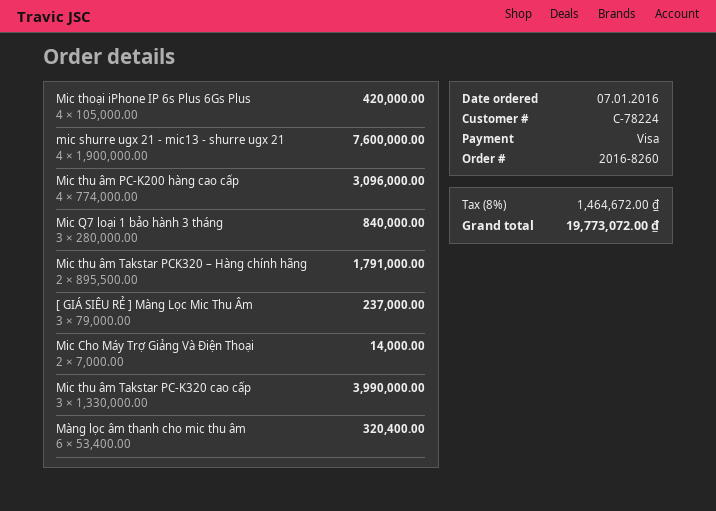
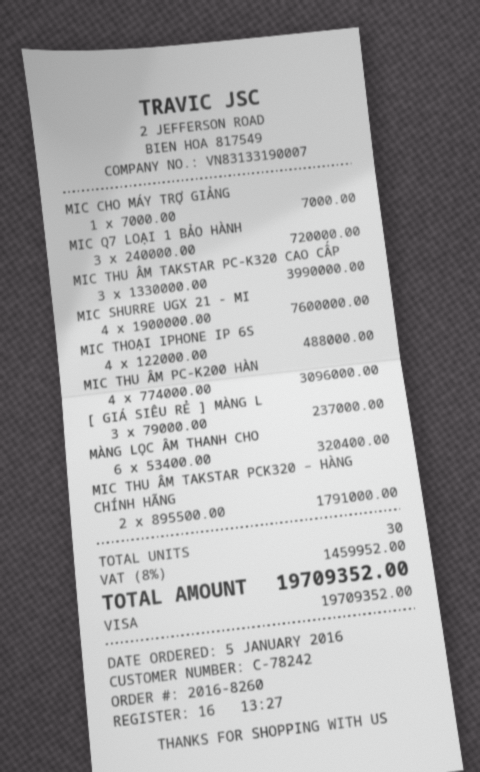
order date: 2016-01-07 -> 2016-01-05
customer number: C-78224 -> C-78242
Mic thoại iPhone IP 6s Plus 6Gs Plus: 4 x 105000.00 = 420000.00 -> 4 x 122000.00 = 488000.00
Mic Q7 loại 1 bảo hành 3 tháng: 3 x 280000.00 = 840000.00 -> 3 x 240000.00 = 720000.00
Mic Cho Máy Trợ Giảng Và Điện Thoại: 2 x 7000.00 = 14000.00 -> 1 x 7000.00 = 7000.00
tax: 8% = 1464672.00 -> 8% = 1459952.00
total: 19773072.00 -> 19709352.00

